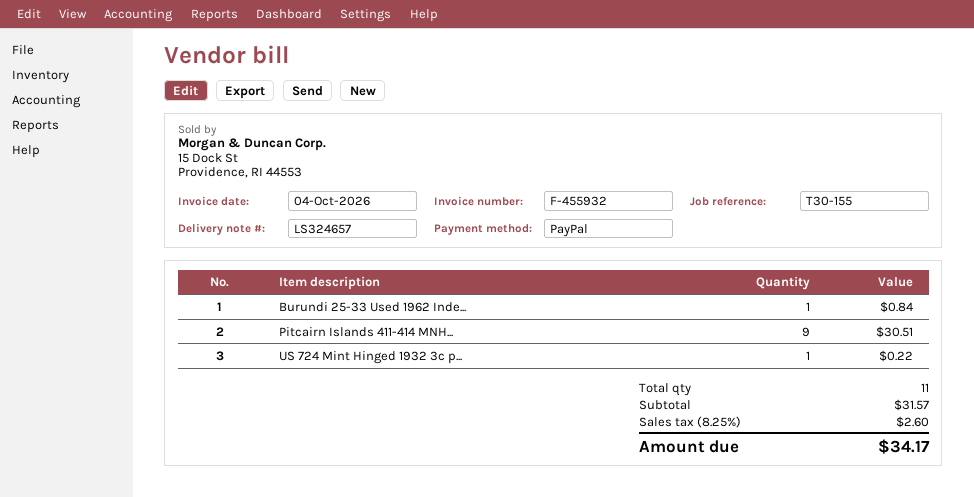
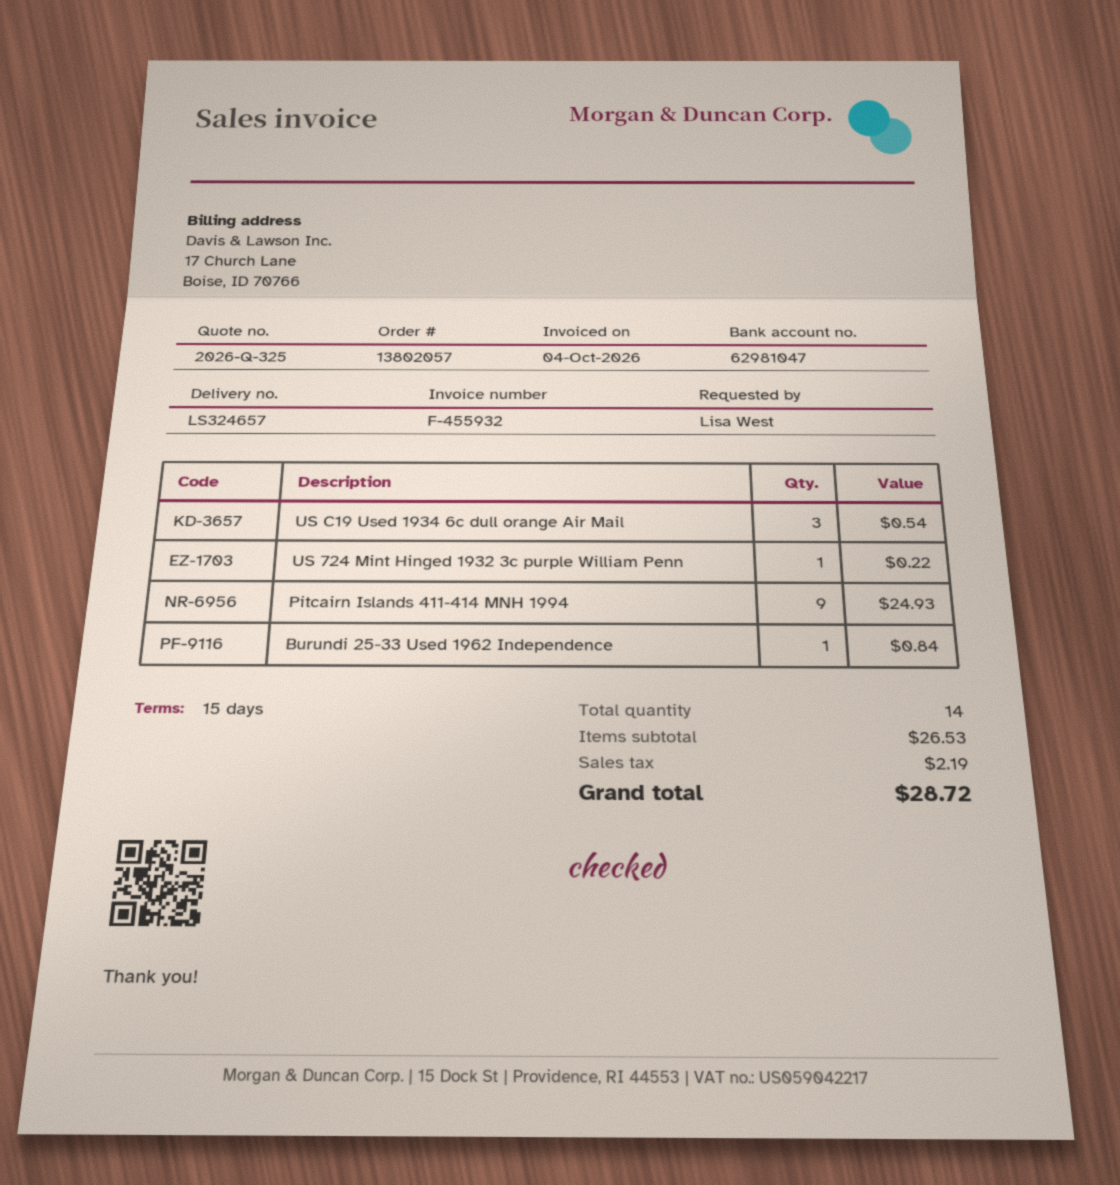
Pitcairn Islands 411-414 MNH...: 9 for 30.51 -> 9 for 24.93
US C19 Used 1934 6c dull orange Air Mail: none -> 3 for 0.54
total quantity: 11 -> 14
subtotal: 31.57 -> 26.53
tax: 2.60 -> 2.19
total: 34.17 -> 28.72

